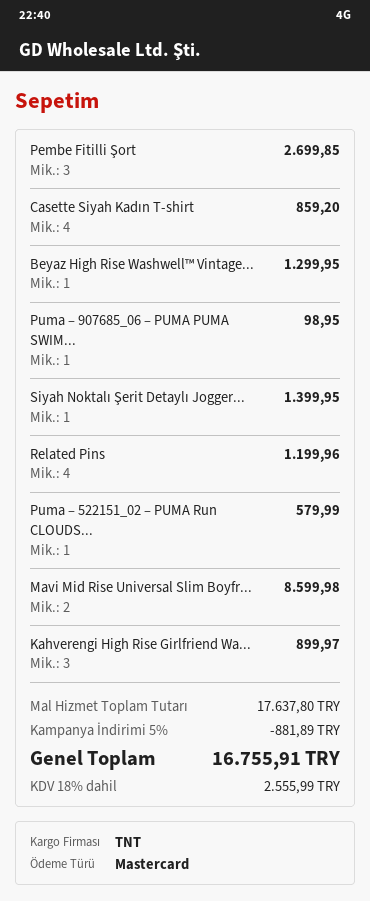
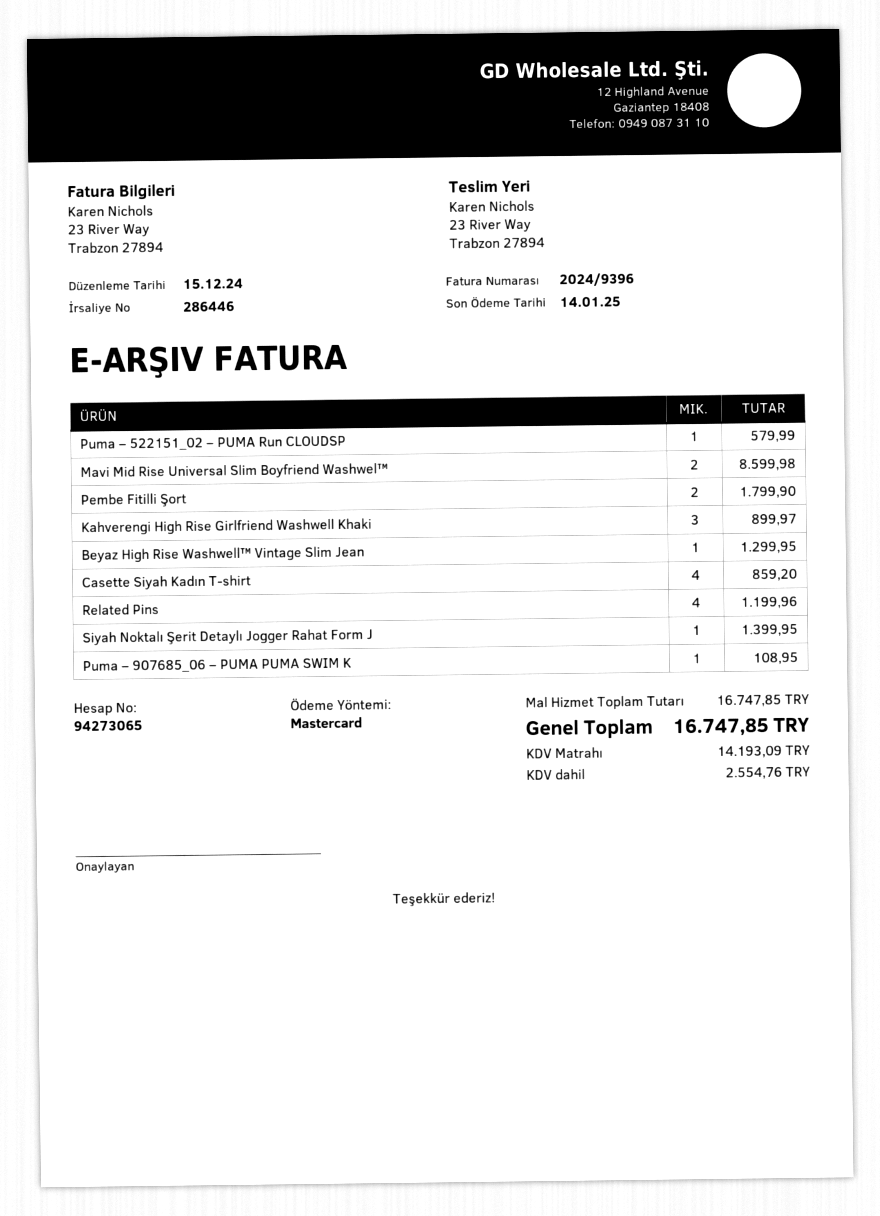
Pembe Fitilli Şort: 3 for 2699.85 -> 2 for 1799.90
Puma – 907685_06 – PUMA PUMA SWIM...: 1 for 98.95 -> 1 for 108.95
subtotal: 17637.80 -> 16747.85
discount: 5% = 881.89 -> none
tax: 2555.99 -> 2554.76
total: 16755.91 -> 16747.85

